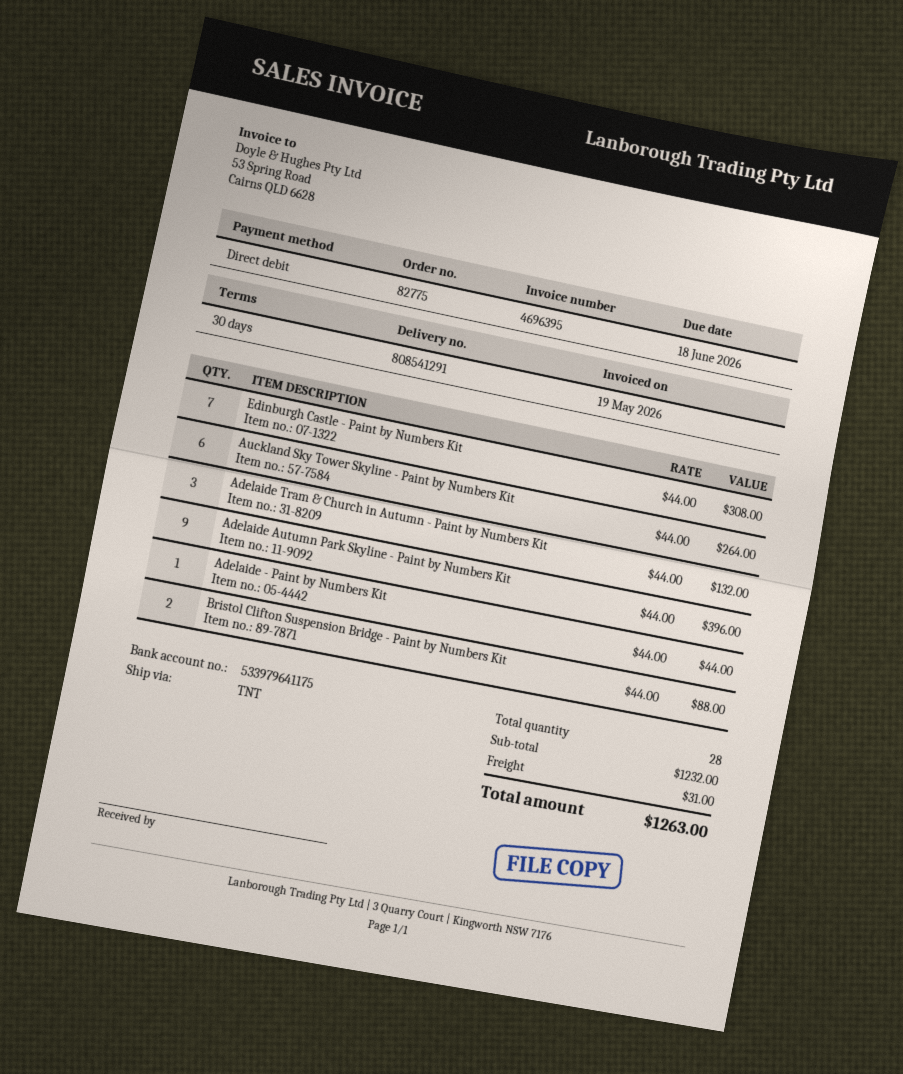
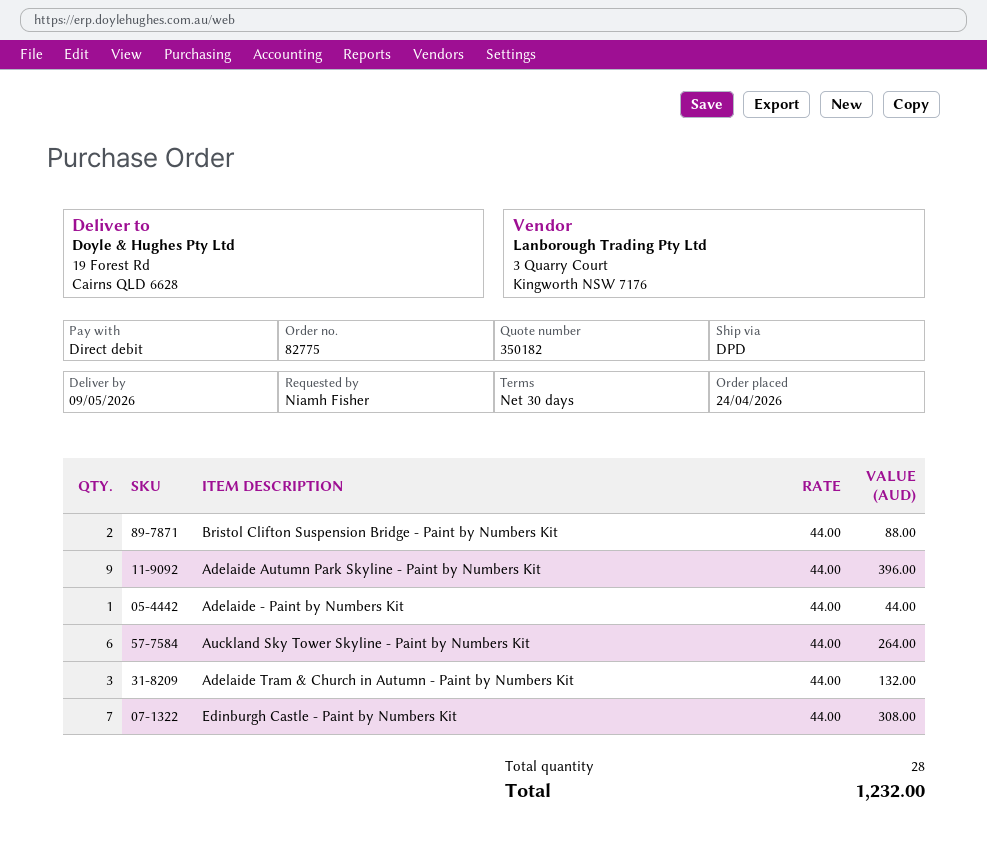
shipping method: TNT -> DPD
shipping: 31.00 -> none
total: 1263.00 -> 1232.00

